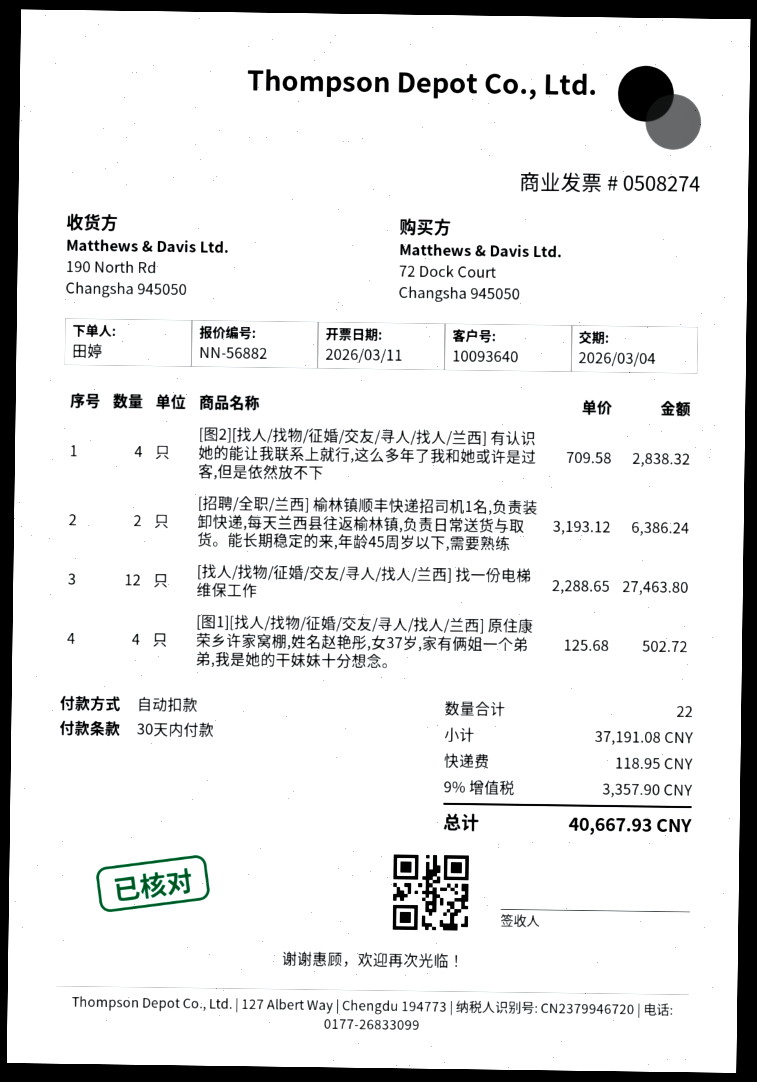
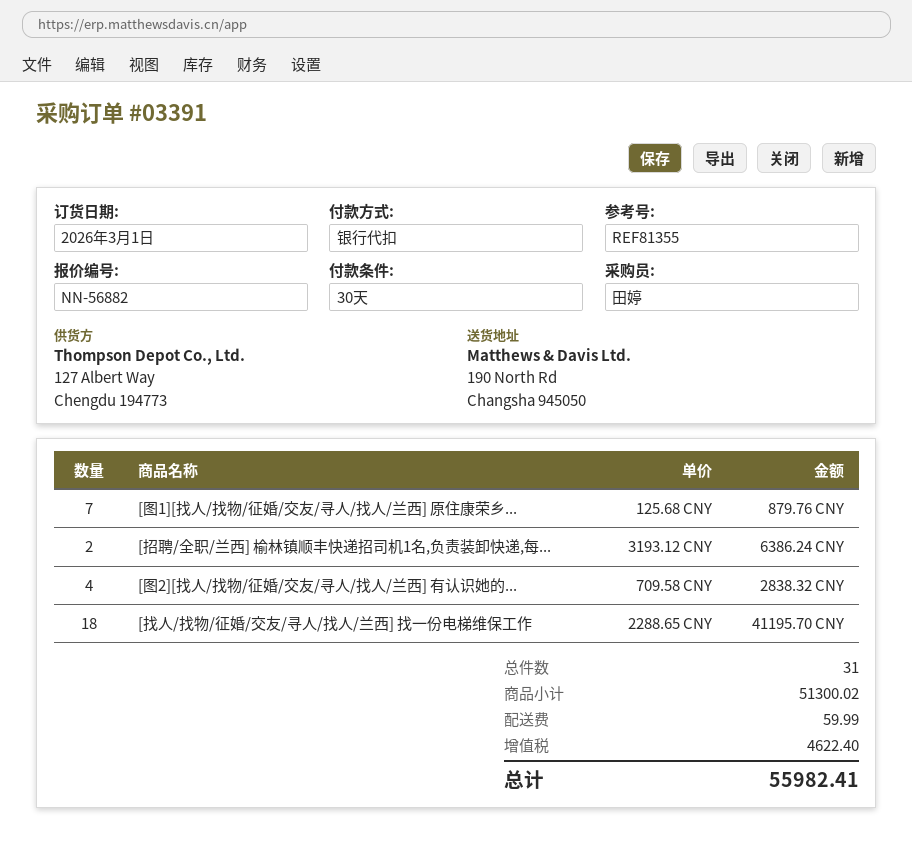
[找人/找物/征婚/交友/寻人/找人/兰西] 找一份电梯维保工作: 12 x 2288.65 = 27463.80 -> 18 x 2288.65 = 41195.70
[图1][找人/找物/征婚/交友/寻人/找人/兰西] 原住康荣乡许家窝棚,姓名赵艳彤,女37岁,家有俩姐一个弟弟,我是她的干妹妹十分想念。: 4 x 125.68 = 502.72 -> 7 x 125.68 = 879.76
total quantity: 22 -> 31
subtotal: 37191.08 -> 51300.02
shipping: 118.95 -> 59.99
tax: 3357.90 -> 4622.40
total: 40667.93 -> 55982.41

